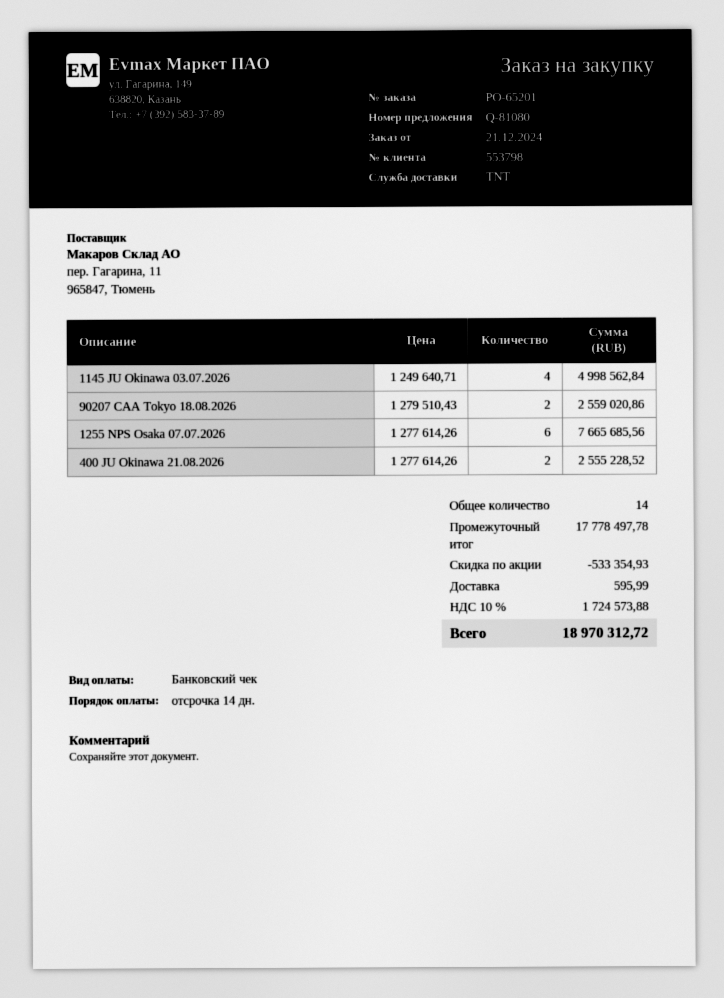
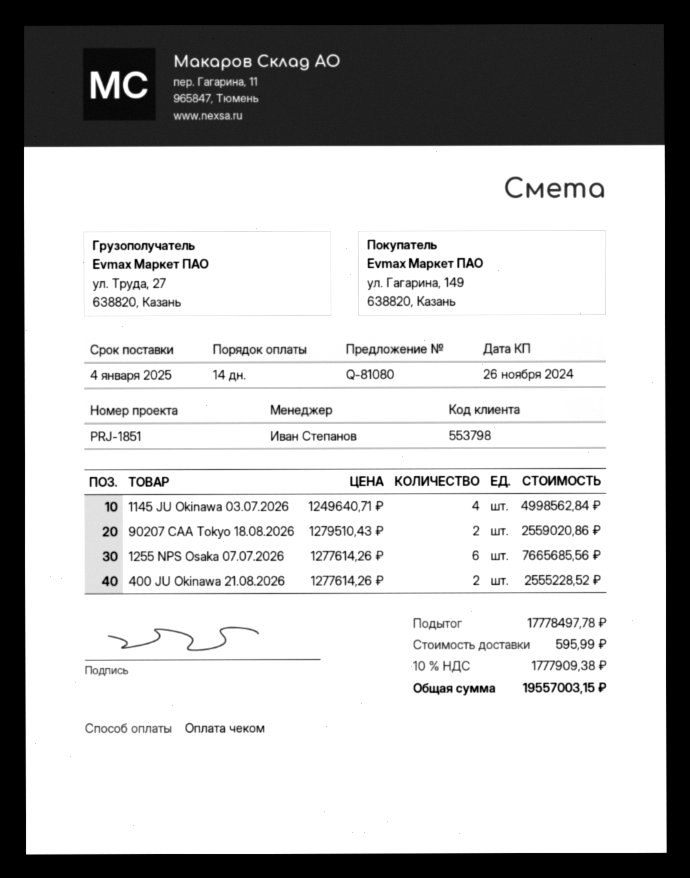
discount: 533354.93 -> none
tax: 10% = 1724573.88 -> 10% = 1777909.38
total: 18970312.72 -> 19557003.15

